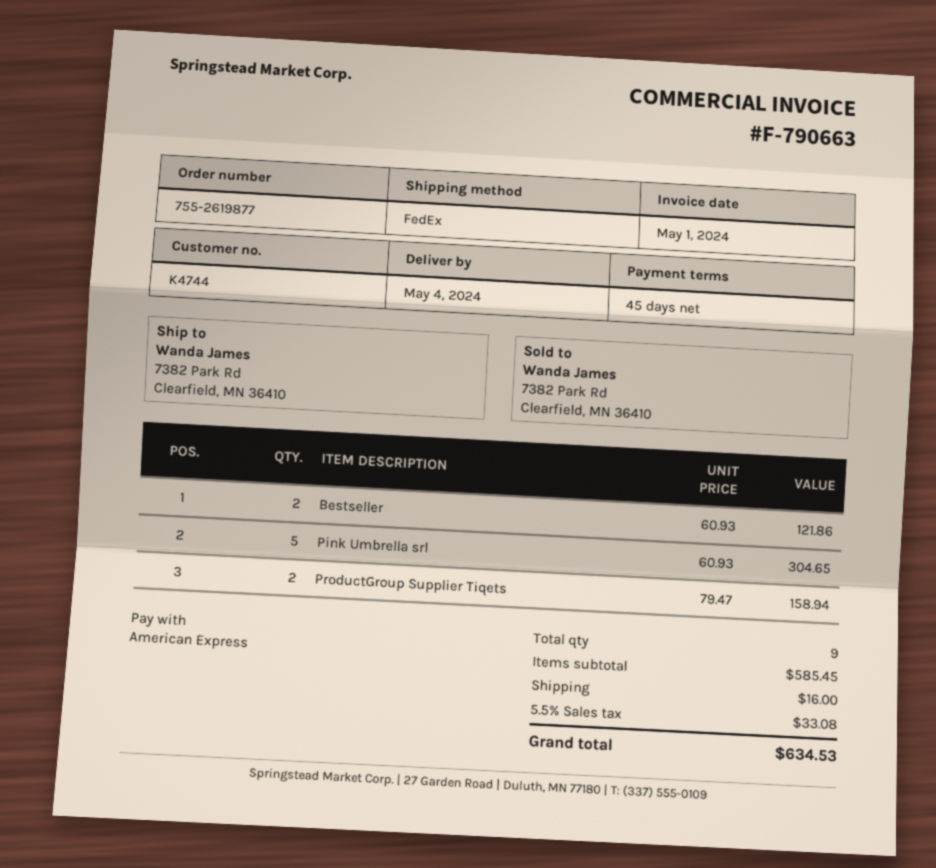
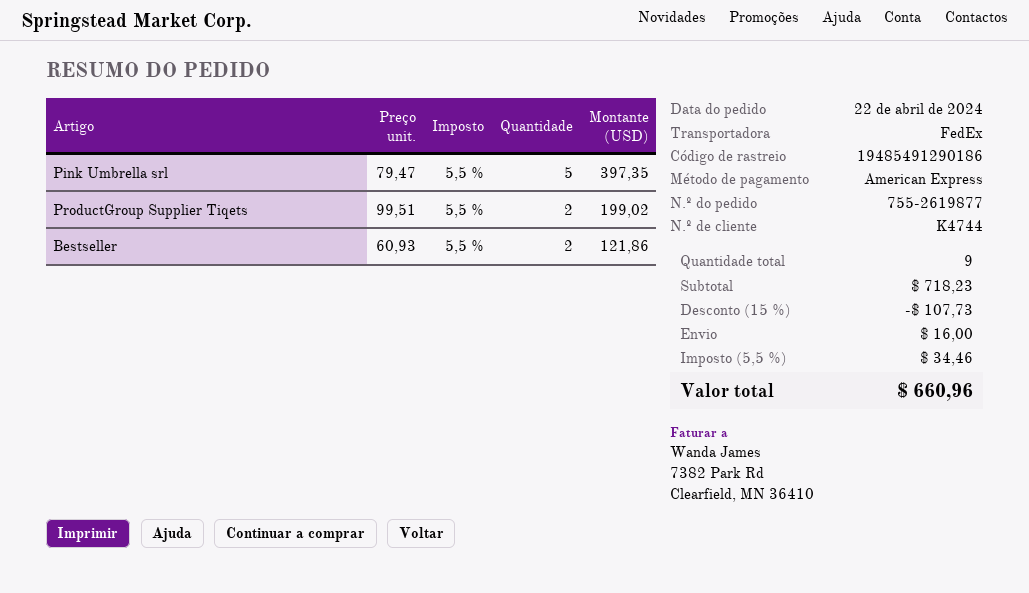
Pink Umbrella srl: 5 x 60.93 = 304.65 -> 5 x 79.47 = 397.35
ProductGroup Supplier Tiqets: 2 x 79.47 = 158.94 -> 2 x 99.51 = 199.02
subtotal: 585.45 -> 718.23
discount: none -> 15% = 107.73
tax: 5.5% = 33.08 -> 5.5% = 34.46
total: 634.53 -> 660.96

